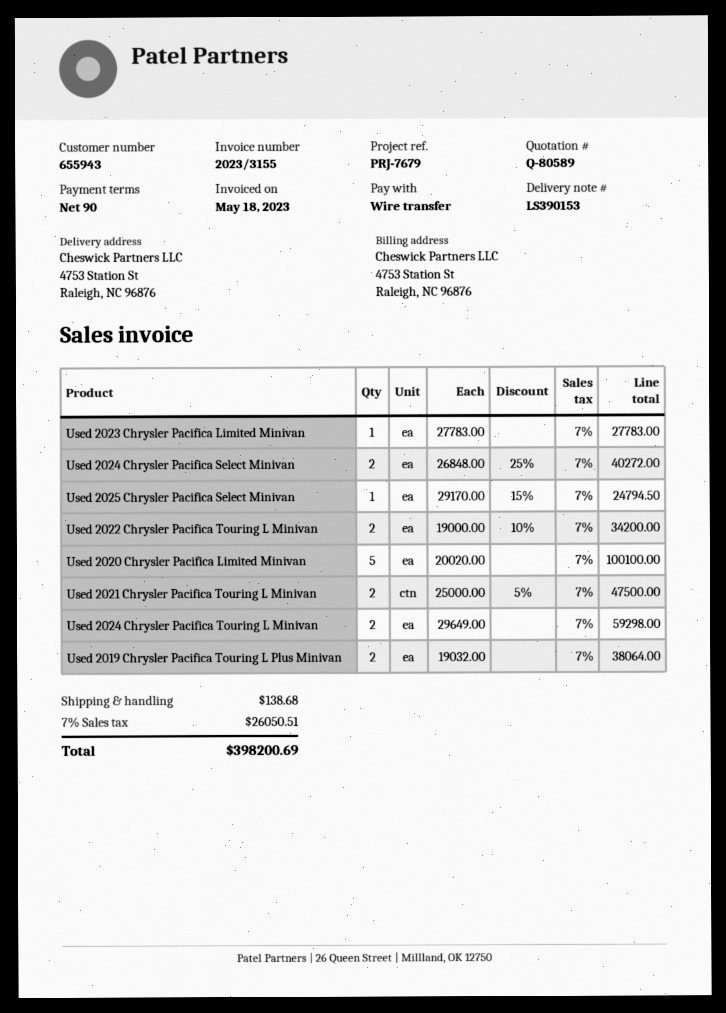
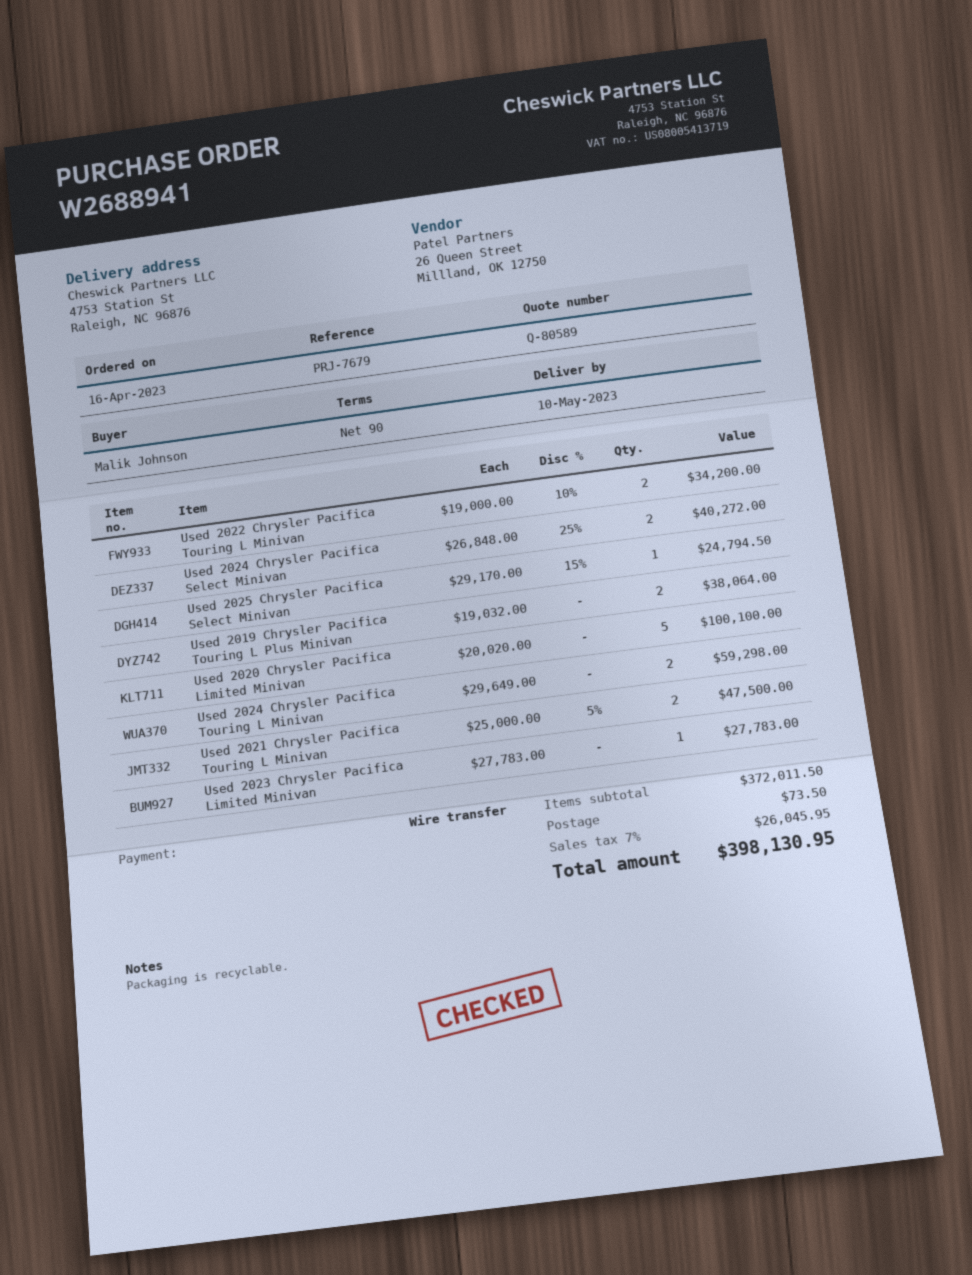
shipping: 138.68 -> 73.50
tax: 7% = 26050.51 -> 7% = 26045.95
total: 398200.69 -> 398130.95

